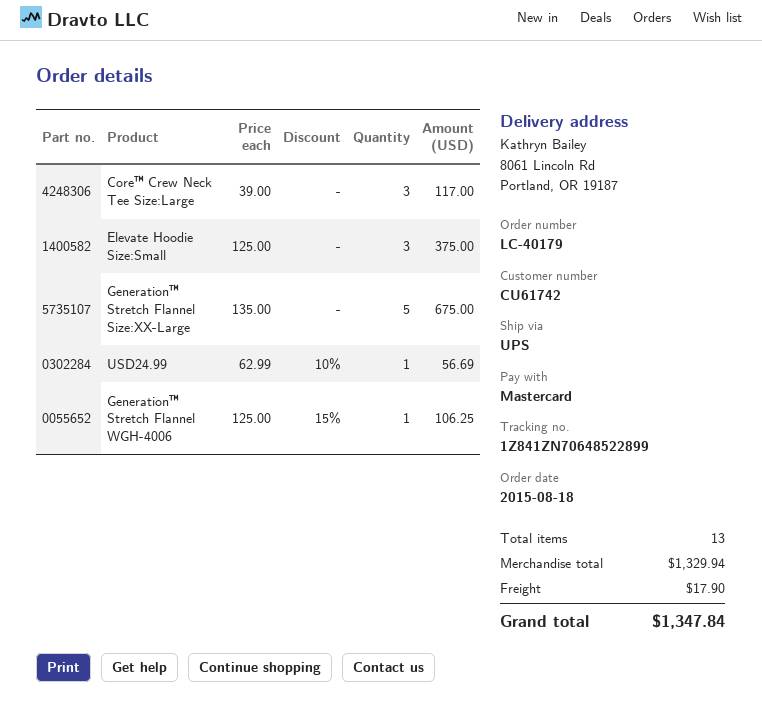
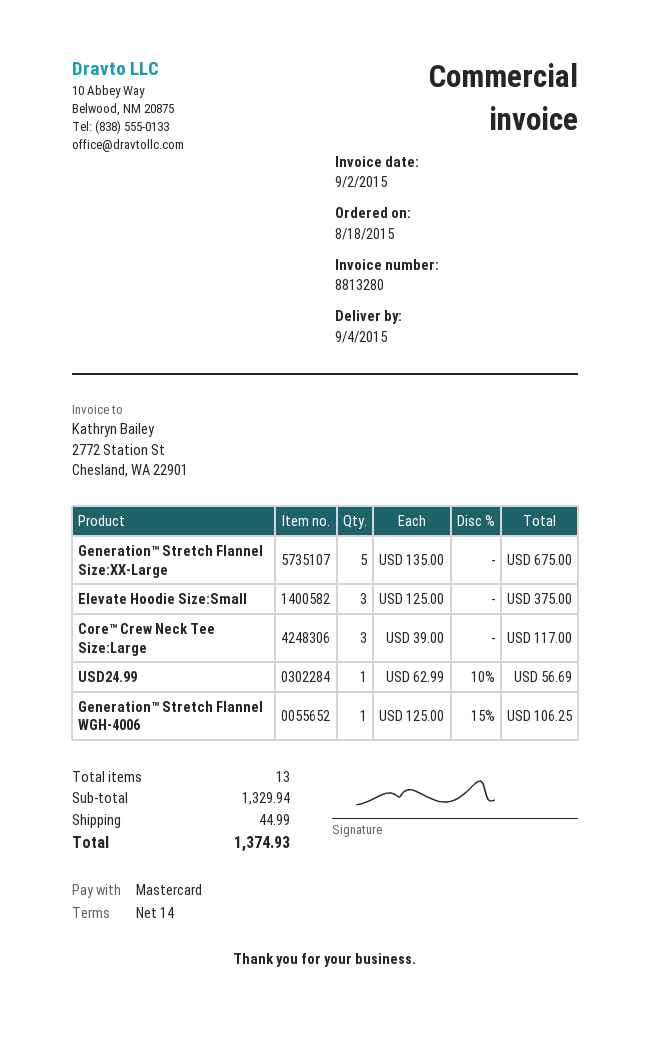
shipping: 17.90 -> 44.99
total: 1347.84 -> 1374.93

